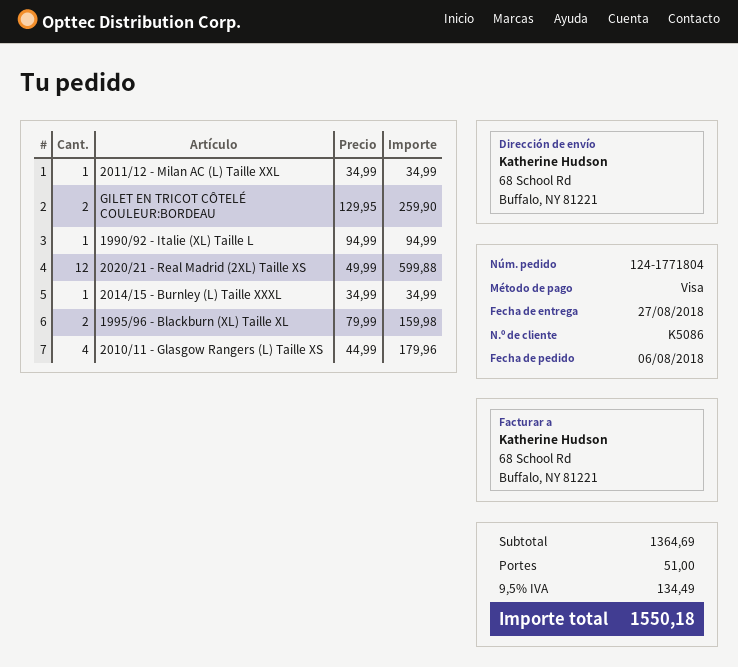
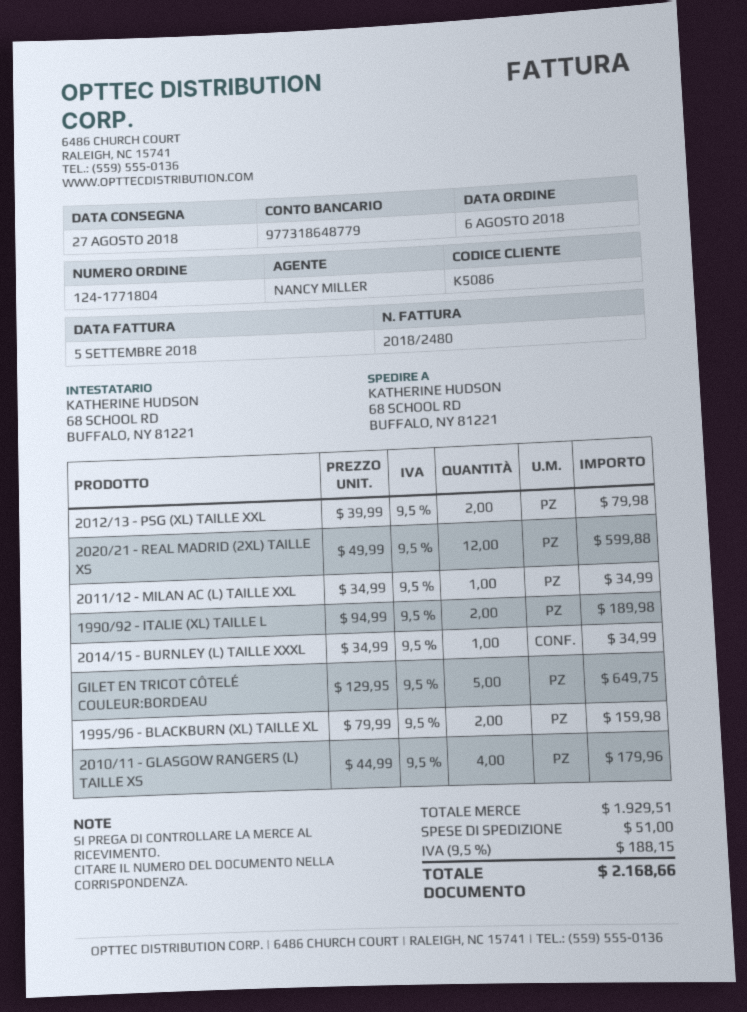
GILET EN TRICOT CÔTELÉ COULEUR:BORDEAU: 2 x 129.95 = 259.90 -> 5 x 129.95 = 649.75
1990/92 - Italie (XL) Taille L: 1 x 94.99 = 94.99 -> 2 x 94.99 = 189.98
2012/13 - PSG (XL) TAILLE XXL: none -> 2 x 39.99 = 79.98
subtotal: 1364.69 -> 1929.51
tax: 9.5% = 134.49 -> 9.5% = 188.15
total: 1550.18 -> 2168.66

